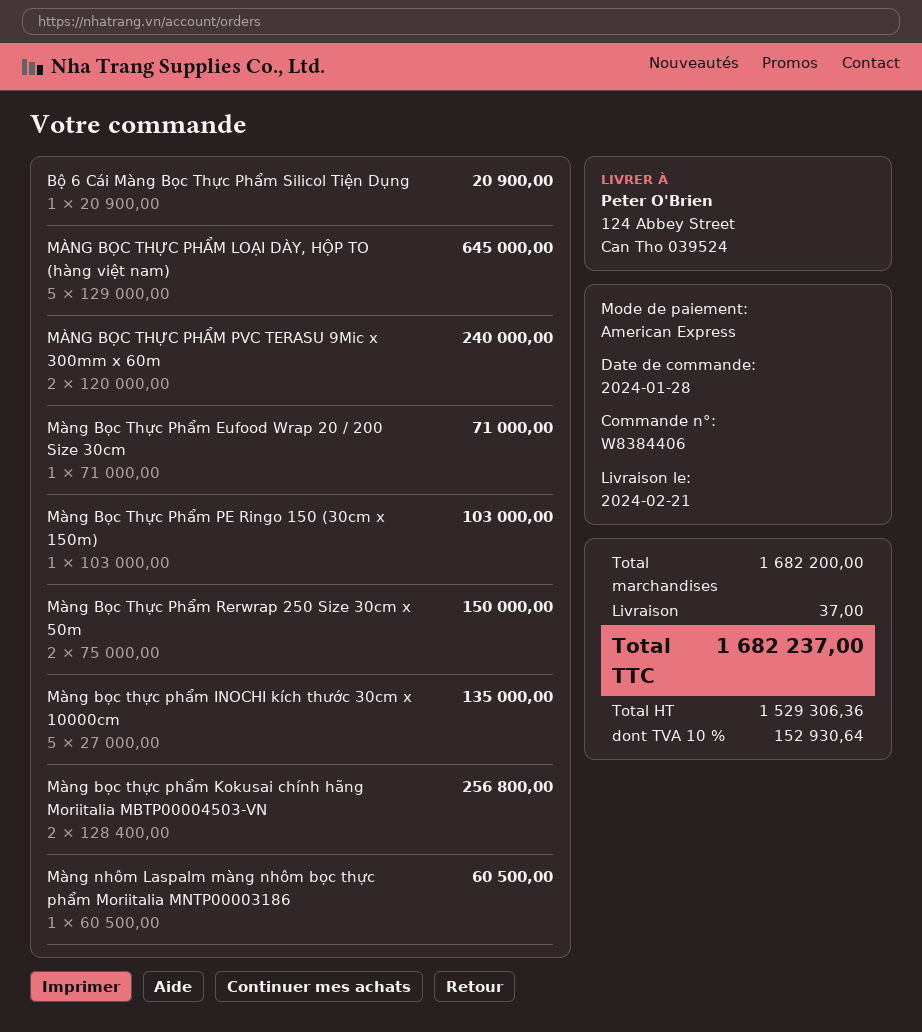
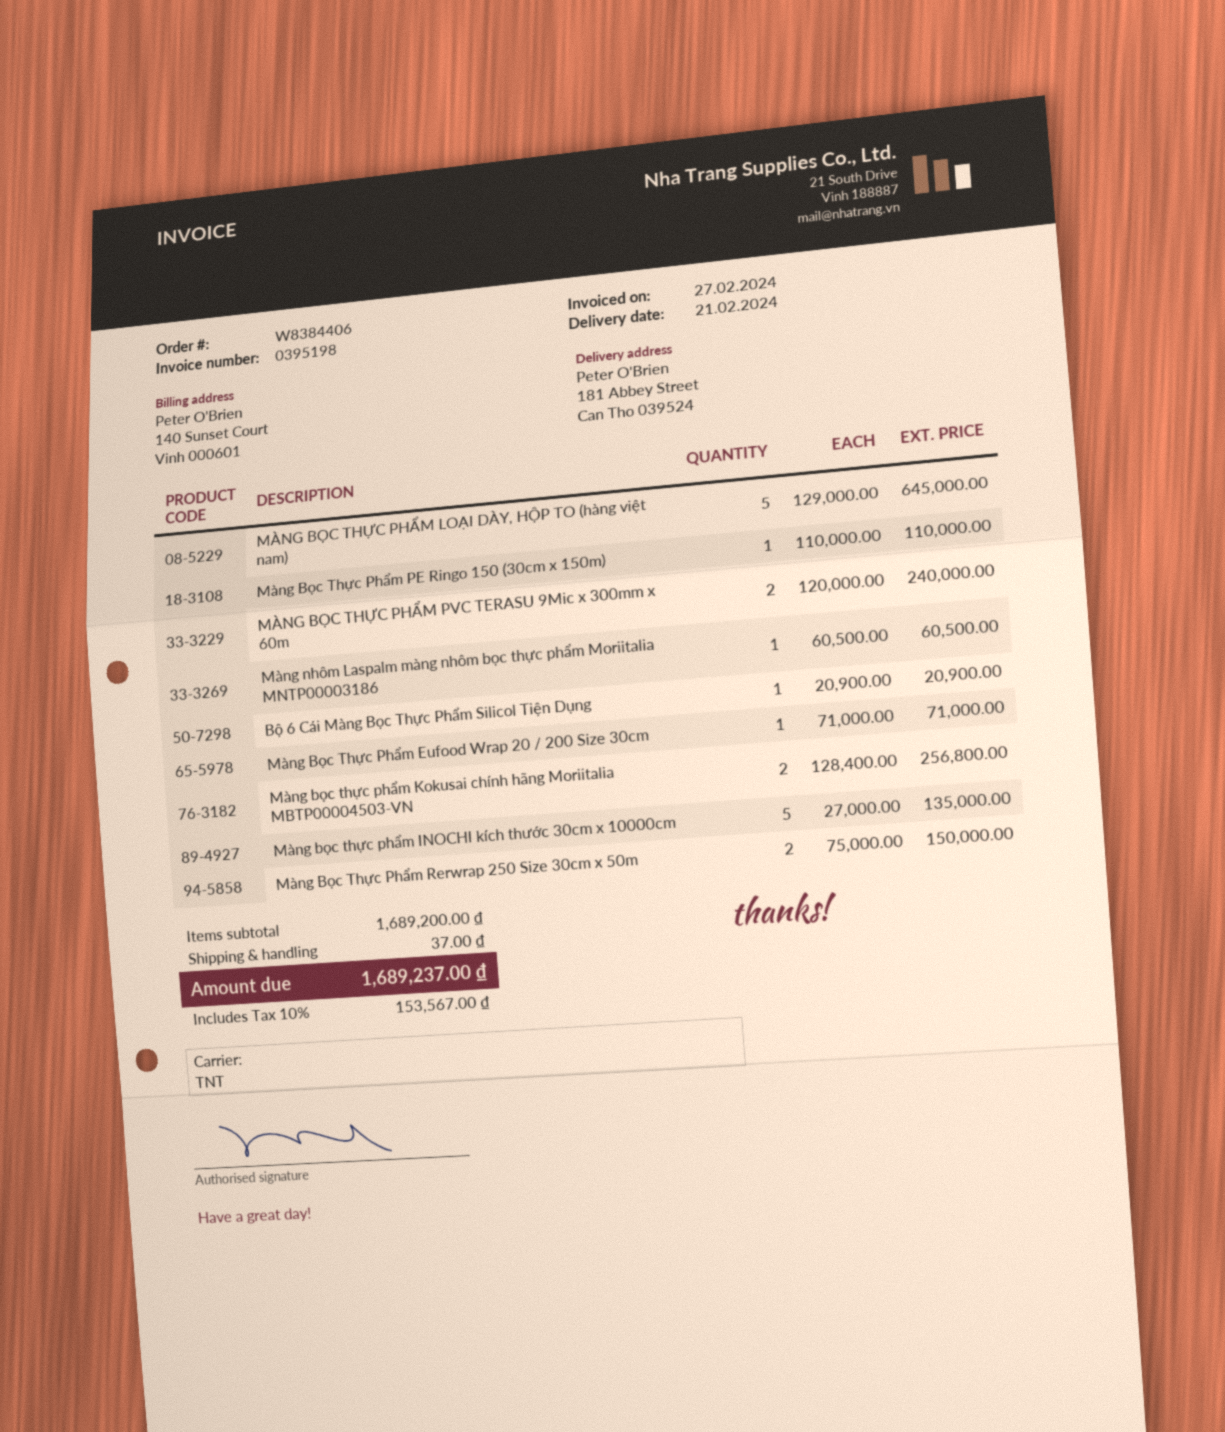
ship to: 124 Abbey Street, Can Tho 039524 -> 181 Abbey Street, Can Tho 039524
Màng Bọc Thực Phẩm PE Ringo 150 (30cm x 150m): 1 x 103000.00 = 103000.00 -> 1 x 110000.00 = 110000.00
subtotal: 1682200.00 -> 1689200.00
tax: 10% = 152930.64 -> 10% = 153567.00
total: 1682237.00 -> 1689237.00

